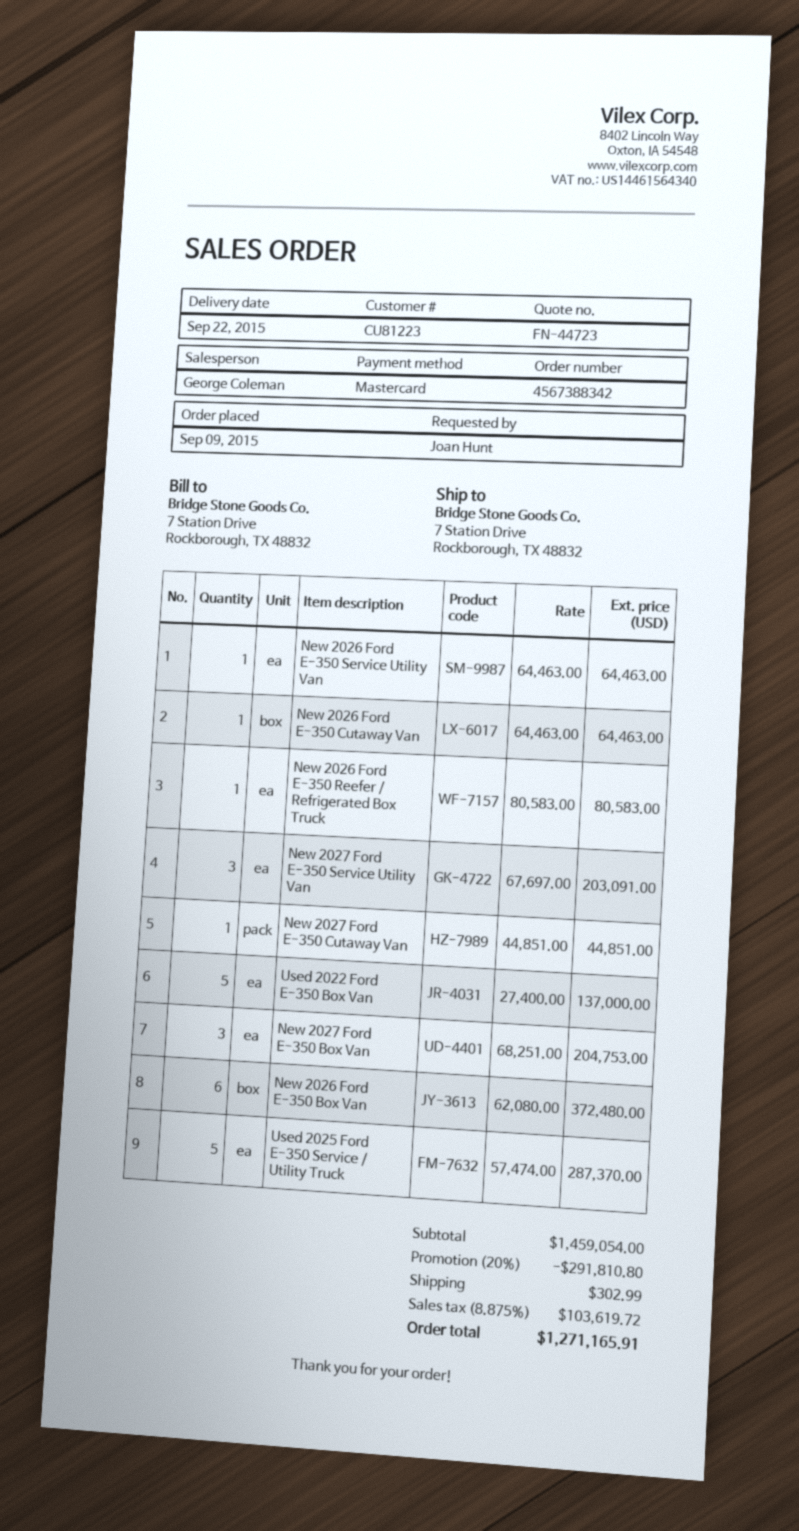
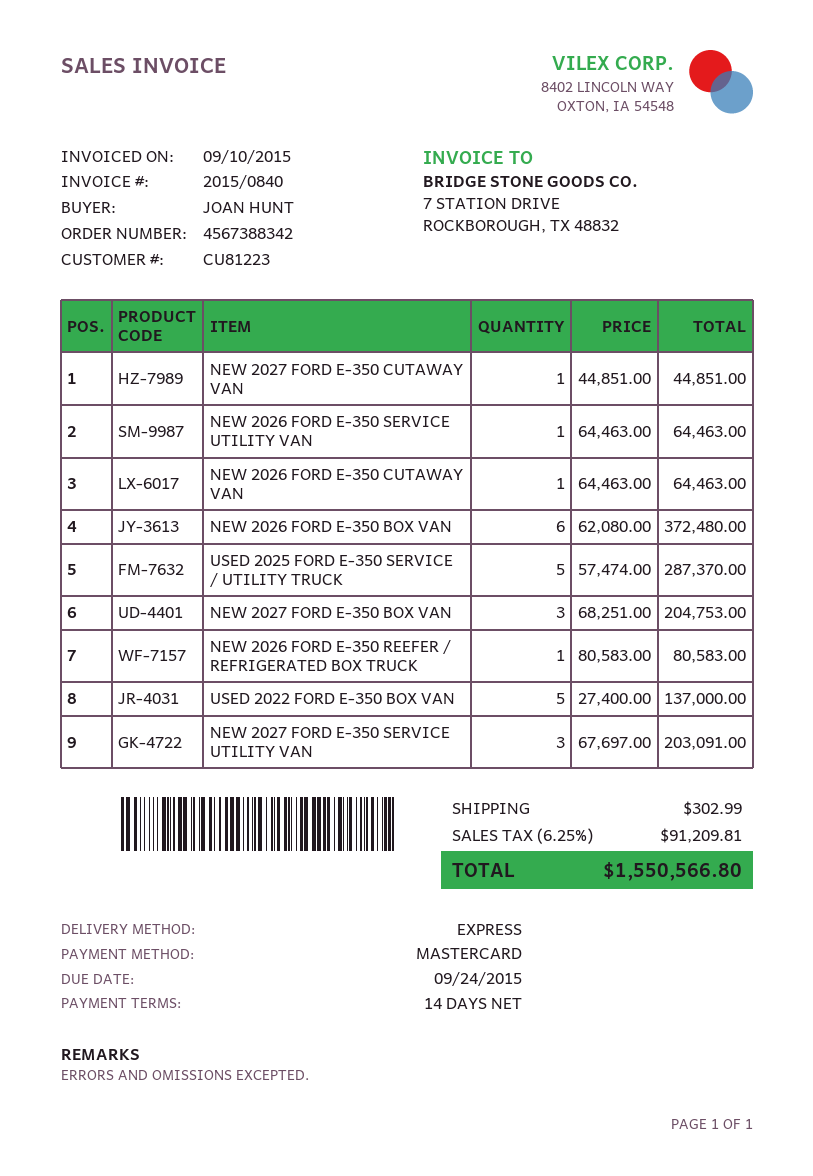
discount: 20% = 291810.80 -> none
tax: 8.875% = 103619.72 -> 6.25% = 91209.81
total: 1271165.91 -> 1550566.80

